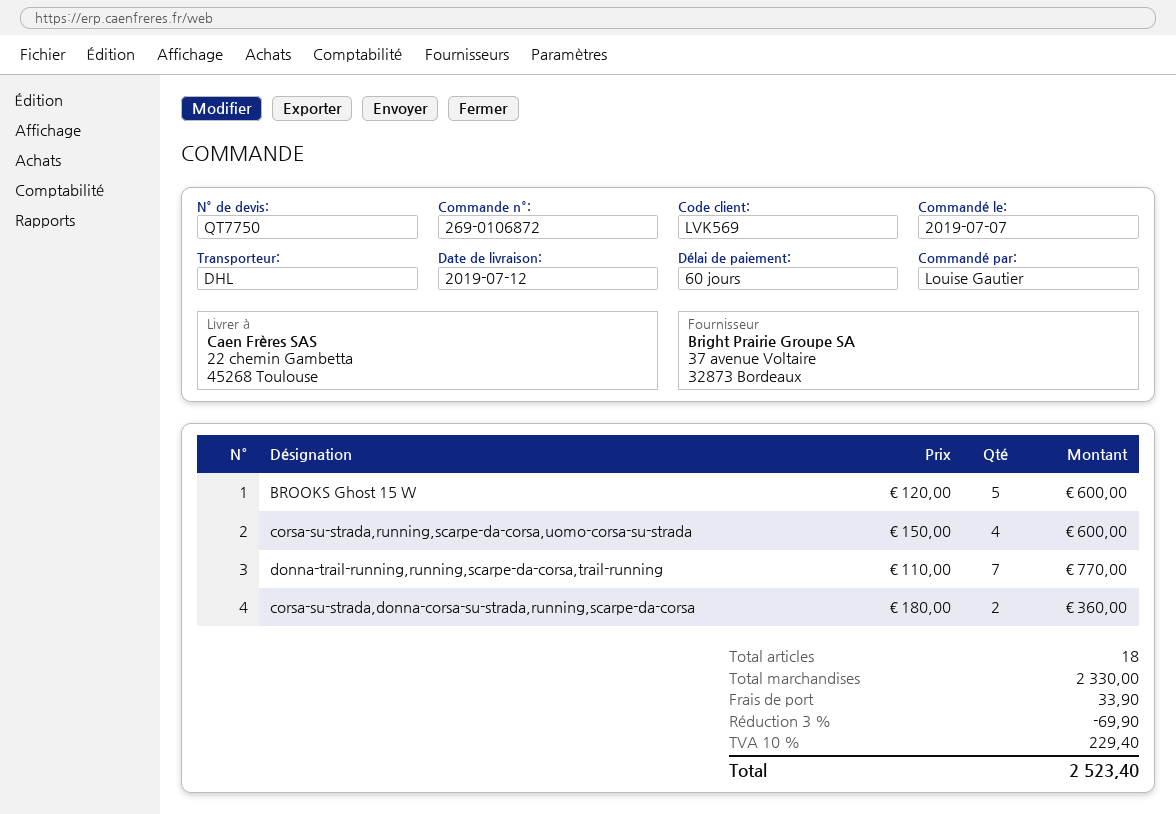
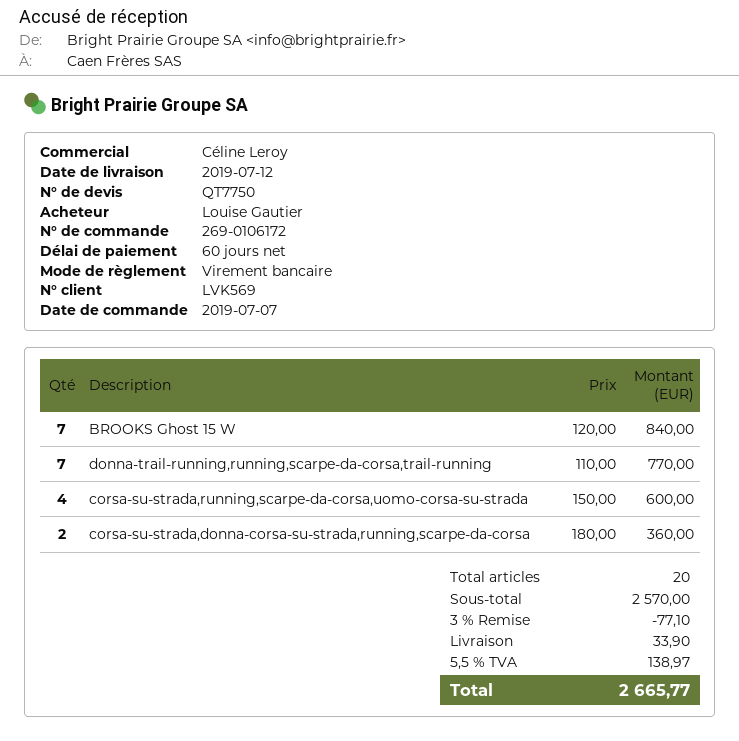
order number: 269-0106872 -> 269-0106172
BROOKS Ghost 15 W: 5 x 120.00 = 600.00 -> 7 x 120.00 = 840.00
total quantity: 18 -> 20
subtotal: 2330.00 -> 2570.00
discount: 3% = 69.90 -> 3% = 77.10
tax: 10% = 229.40 -> 5.5% = 138.97
total: 2523.40 -> 2665.77

